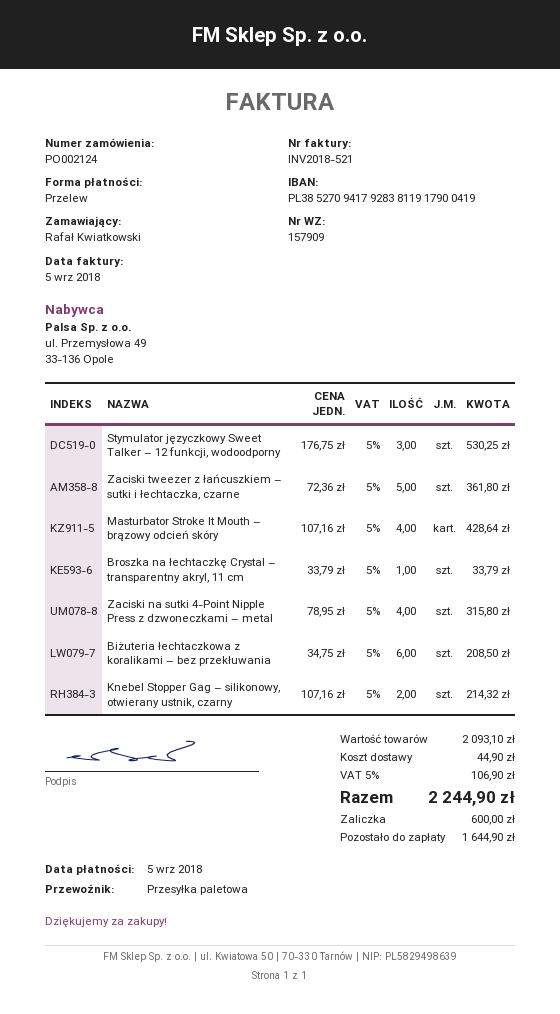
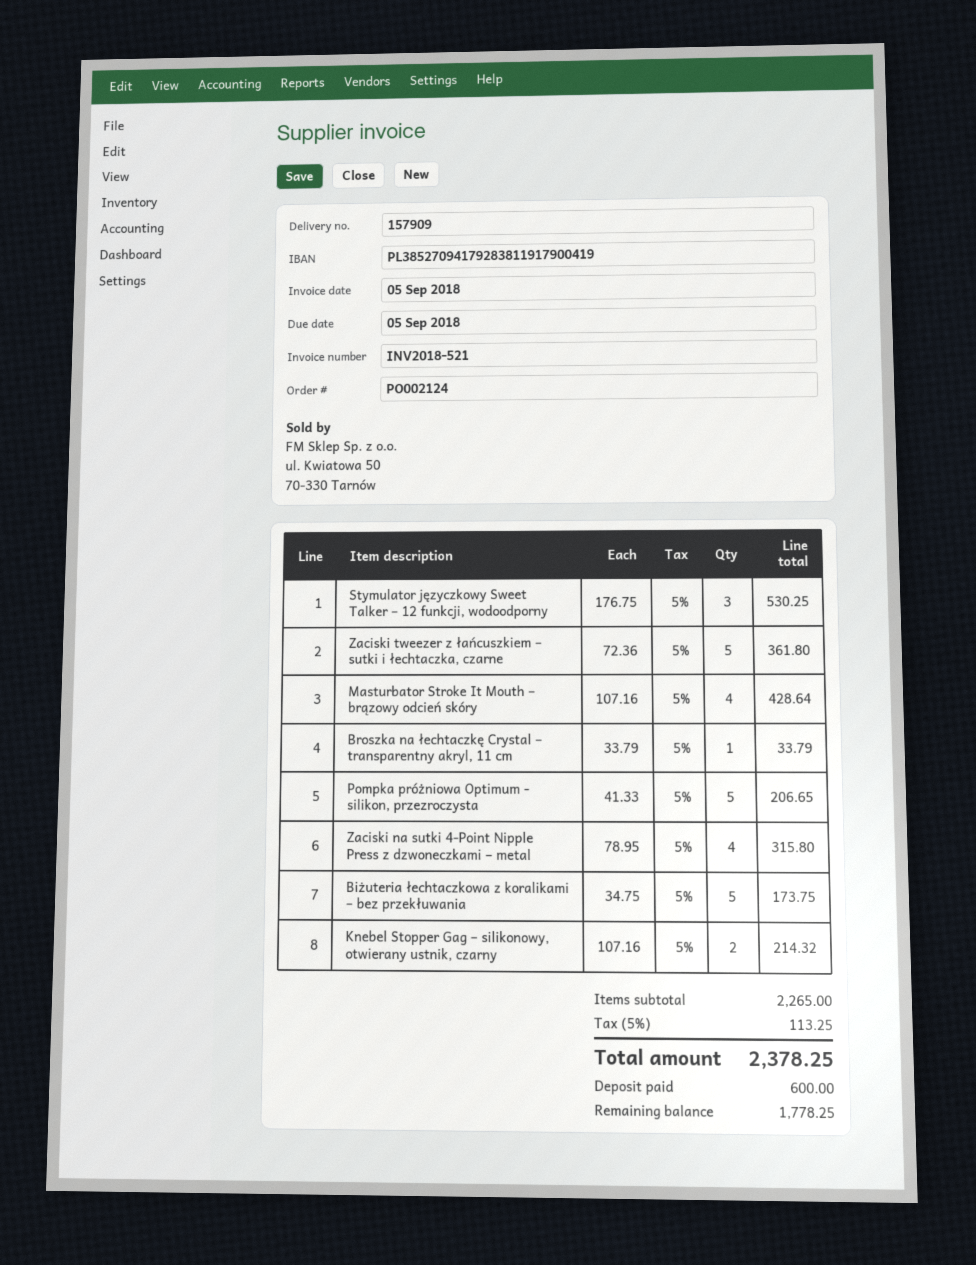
Biżuteria łechtaczkowa z koralikami – bez przekłuwania: 6 x 34.75 = 208.50 -> 5 x 34.75 = 173.75
Pompka próżniowa Optimum - silikon, przezroczysta: none -> 5 x 41.33 = 206.65
subtotal: 2093.10 -> 2265.00
shipping: 44.90 -> none
tax: 5% = 106.90 -> 5% = 113.25
total: 2244.90 -> 2378.25
balance: 1644.90 -> 1778.25

